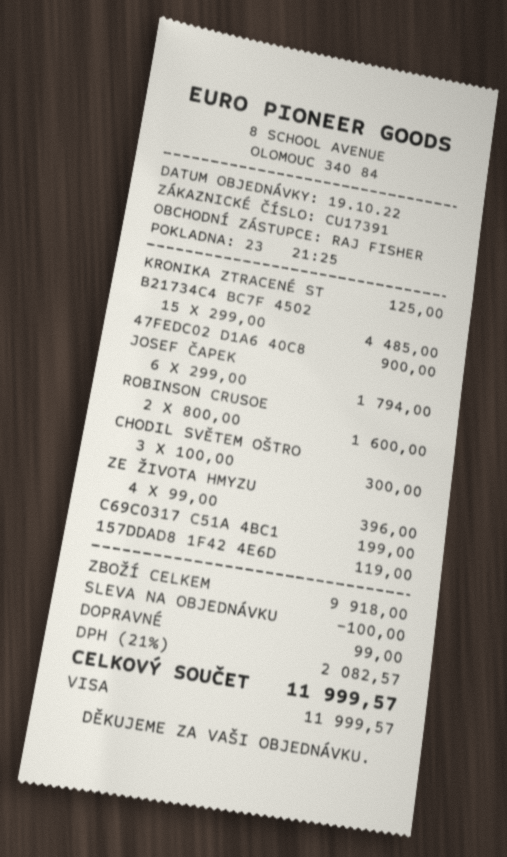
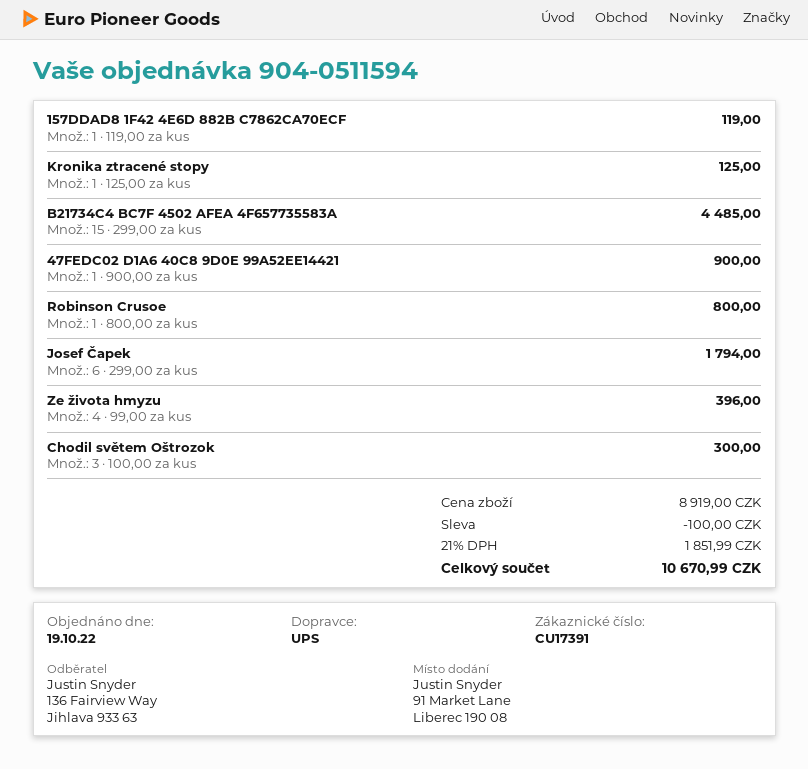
ROBINSON CRUSOE: 2 x 800.00 = 1600.00 -> 1 x 800.00 = 800.00
C69C0317 C51A 4BC1: 1 x 199.00 = 199.00 -> none
subtotal: 9918.00 -> 8919.00
shipping: 99.00 -> none
tax: 21% = 2082.57 -> 21% = 1851.99
total: 11999.57 -> 10670.99

